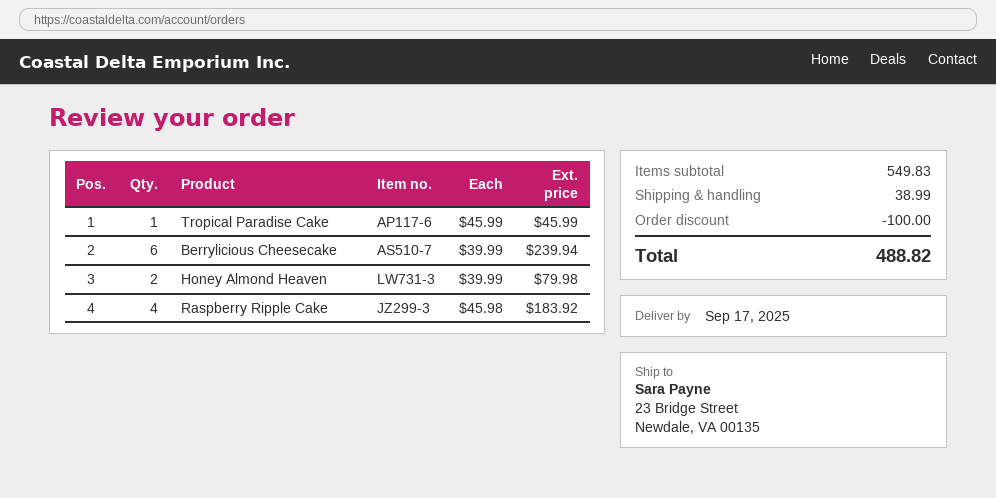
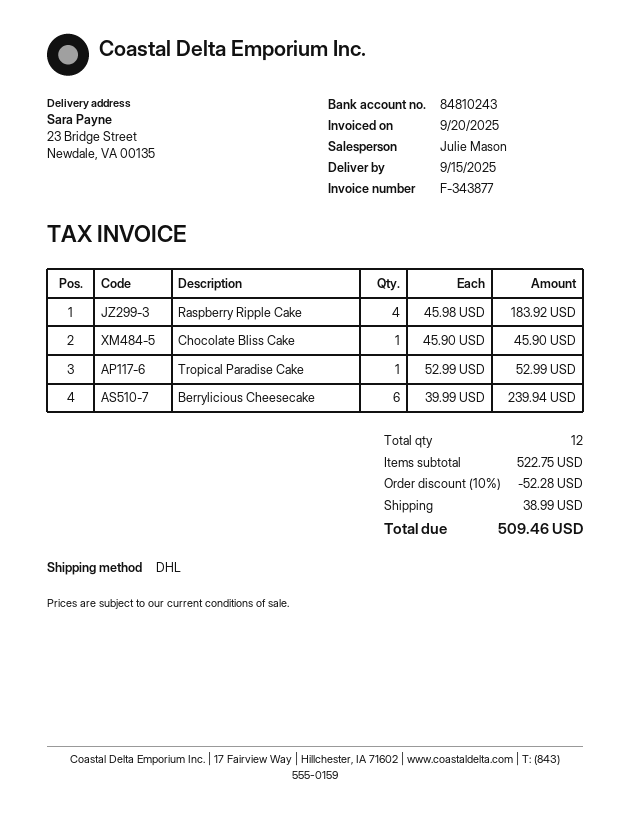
delivery date: 2025-09-17 -> 2025-09-15
Tropical Paradise Cake: 1 x 45.99 = 45.99 -> 1 x 52.99 = 52.99
Honey Almond Heaven: 2 x 39.99 = 79.98 -> none
Chocolate Bliss Cake: none -> 1 x 45.90 = 45.90
subtotal: 549.83 -> 522.75
discount: 100.00 -> 52.28
total: 488.82 -> 509.46

